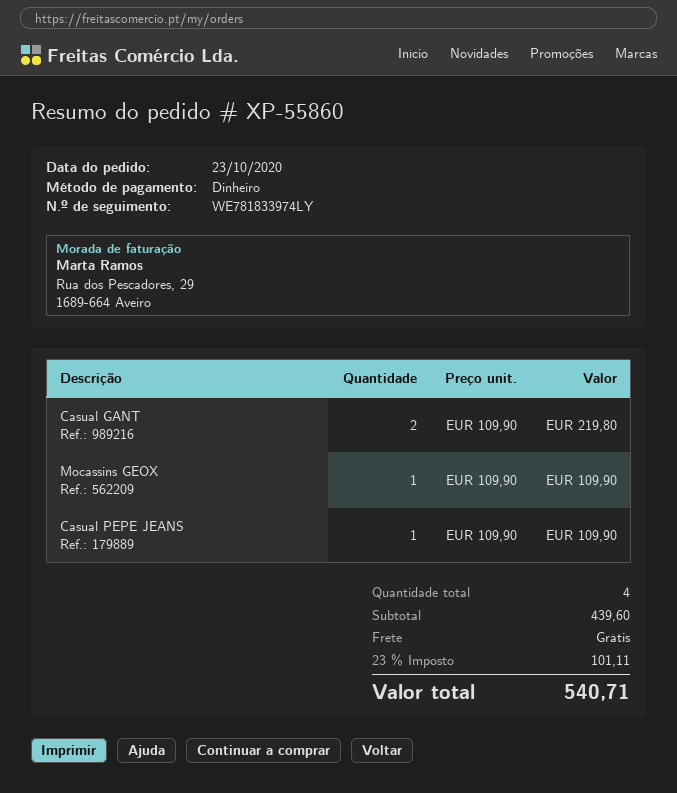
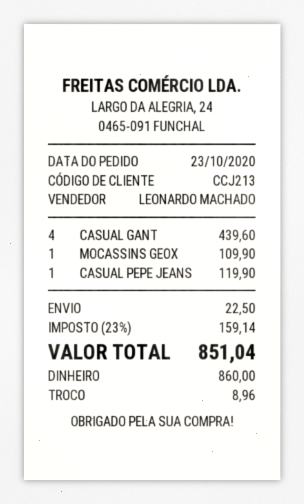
Casual GANT: 2 for 219.80 -> 4 for 439.60
Casual PEPE JEANS: 1 for 109.90 -> 1 for 119.90
shipping: 0.00 -> 22.50
tax: 23% = 101.11 -> 23% = 159.14
total: 540.71 -> 851.04

